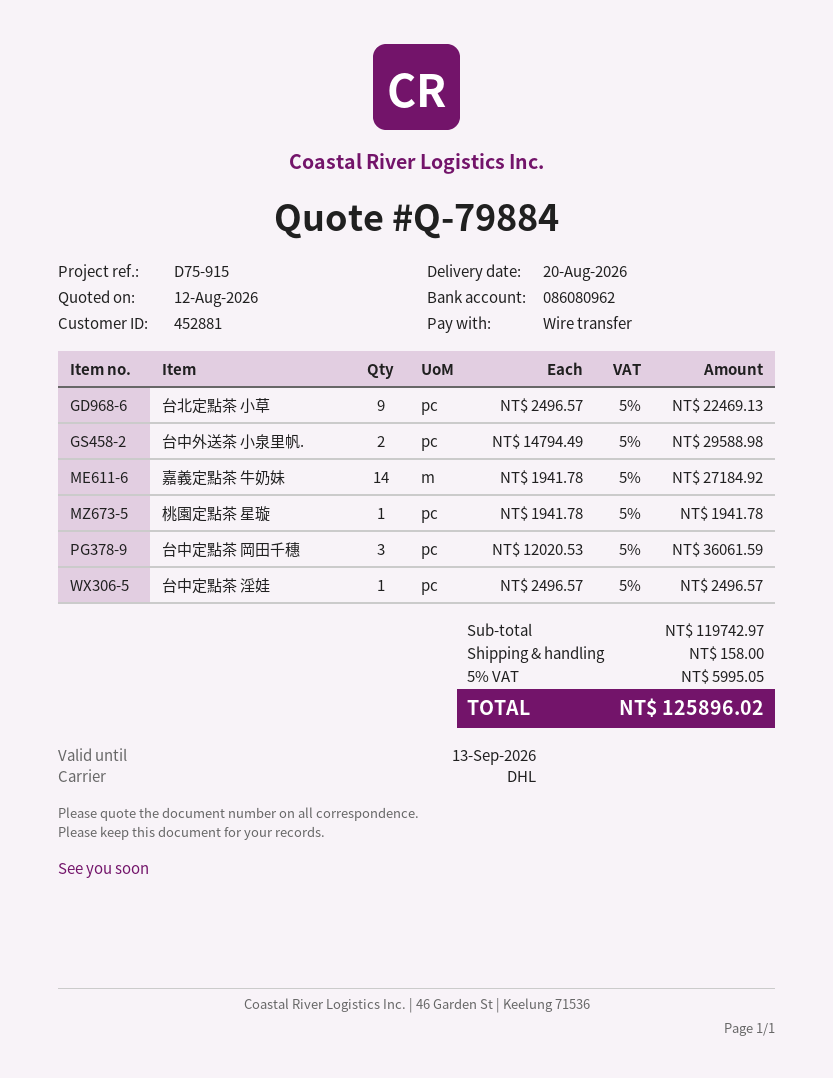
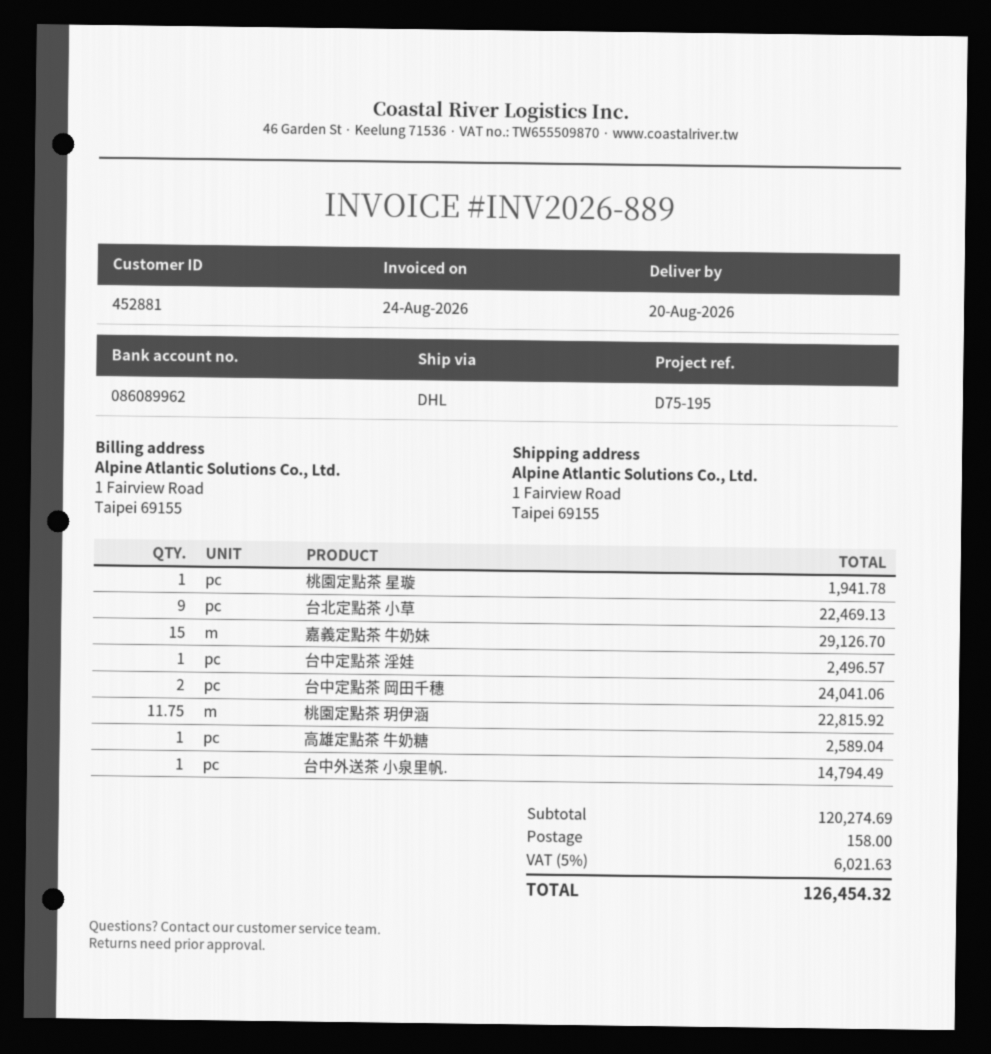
reference: D75-915 -> D75-195
bank account: 086080962 -> 086089962
台中外送茶 小泉里帆.: 2 for 29588.98 -> 1 for 14794.49
嘉義定點茶 牛奶妹: 14 for 27184.92 -> 15 for 29126.70
台中定點茶 岡田千穗: 3 for 36061.59 -> 2 for 24041.06
桃園定點茶 玥伊涵: none -> 11.75 for 22815.92
高雄定點茶 牛奶糖: none -> 1 for 2589.04
subtotal: 119742.97 -> 120274.69
tax: 5% = 5995.05 -> 5% = 6021.63
total: 125896.02 -> 126454.32

